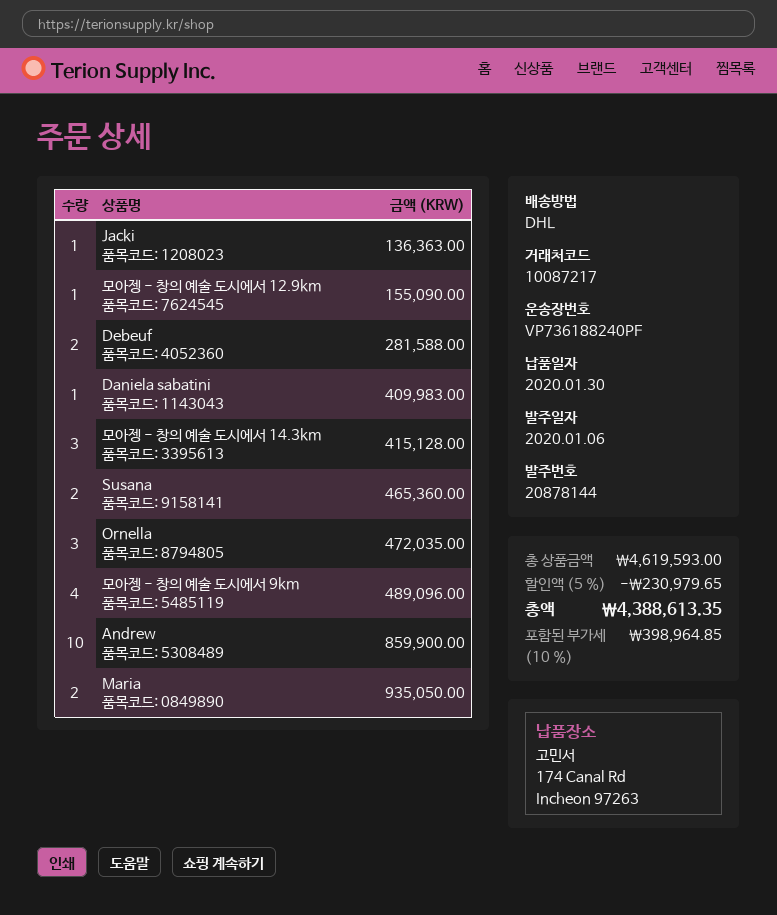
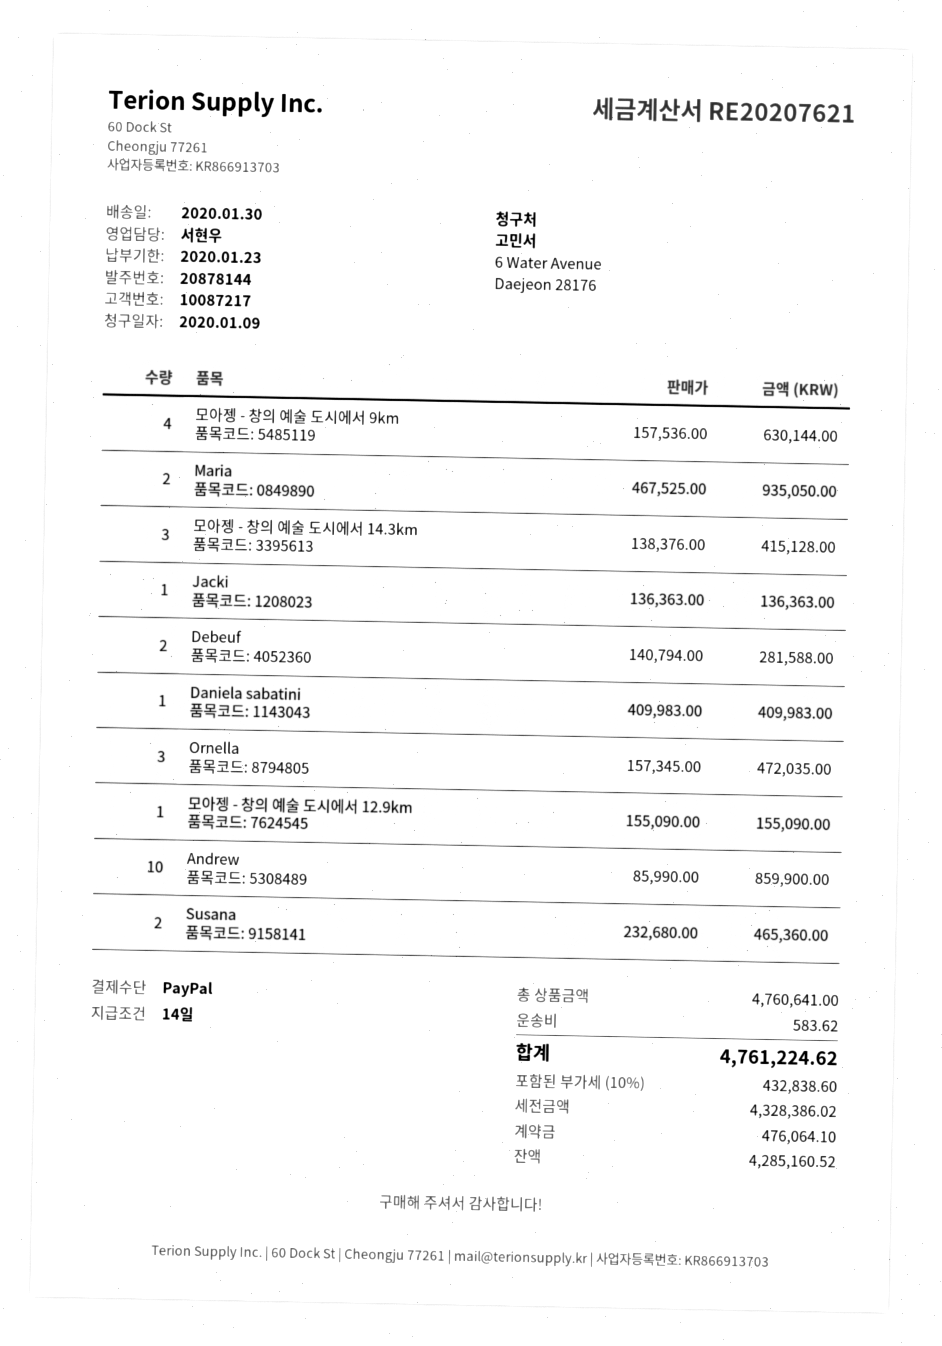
모아젱 - 창의 예술 도시에서 9km: 4 for 489096.00 -> 4 for 630144.00
subtotal: 4619593.00 -> 4760641.00
discount: 5% = 230979.65 -> none
shipping: none -> 583.62
tax: 10% = 398964.85 -> 10% = 432838.60
total: 4388613.35 -> 4761224.62

